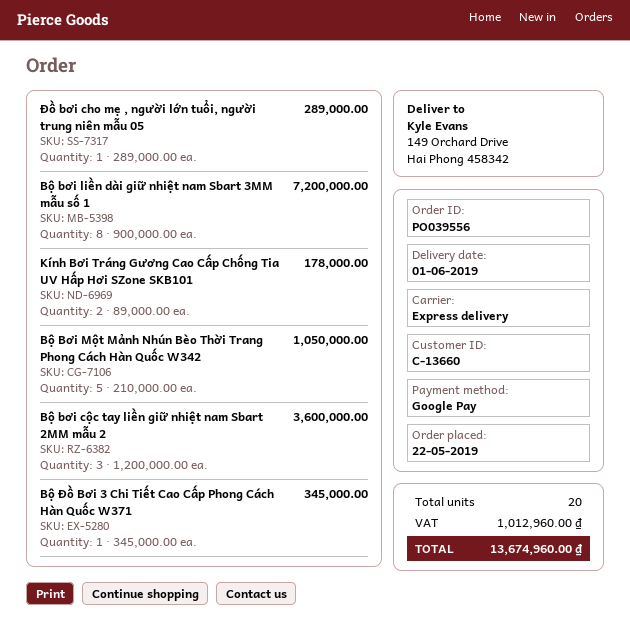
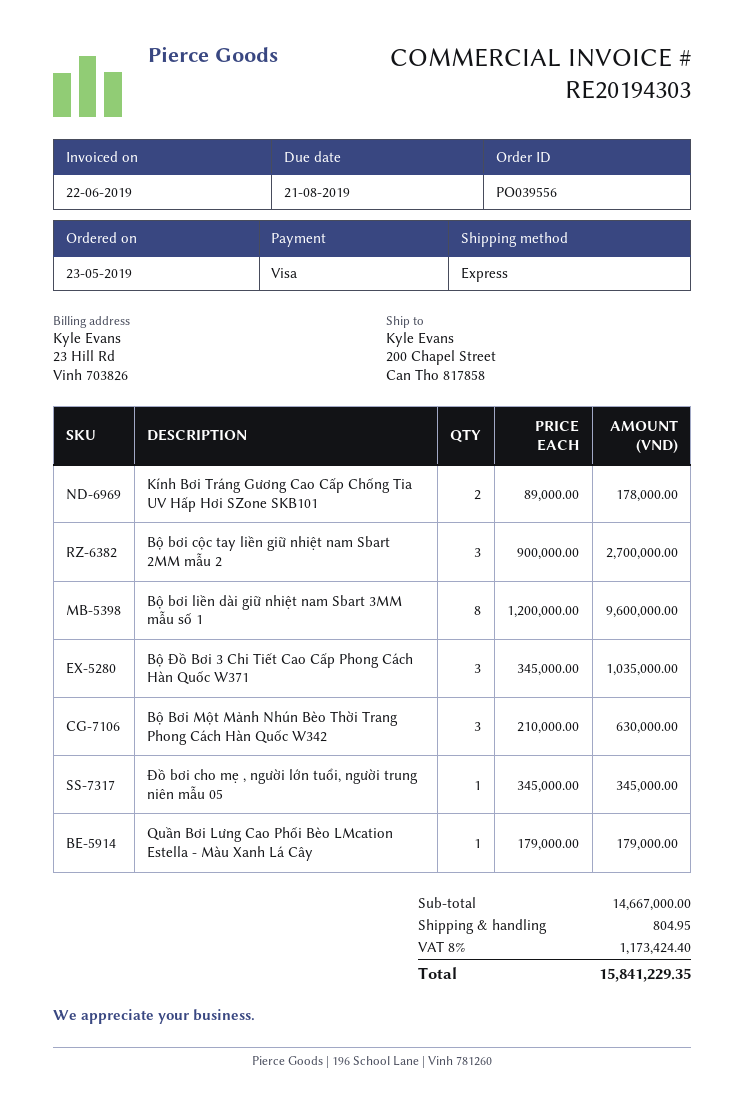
order date: 2019-05-22 -> 2019-05-23
payment method: Google Pay -> Visa
ship to: 149 Orchard Drive, Hai Phong 458342 -> 200 Chapel Street, Can Tho 817858
Đồ bơi cho mẹ , người lớn tuổi, người trung niên mẫu 05: 1 x 289000.00 = 289000.00 -> 1 x 345000.00 = 345000.00
Bộ bơi liền dài giữ nhiệt nam Sbart 3MM mẫu số 1: 8 x 900000.00 = 7200000.00 -> 8 x 1200000.00 = 9600000.00
Bộ Bơi Một Mảnh Nhún Bèo Thời Trang Phong Cách Hàn Quốc W342: 5 x 210000.00 = 1050000.00 -> 3 x 210000.00 = 630000.00
Bộ bơi cộc tay liền giữ nhiệt nam Sbart 2MM mẫu 2: 3 x 1200000.00 = 3600000.00 -> 3 x 900000.00 = 2700000.00
Bộ Đồ Bơi 3 Chi Tiết Cao Cấp Phong Cách Hàn Quốc W371: 1 x 345000.00 = 345000.00 -> 3 x 345000.00 = 1035000.00
Quần Bơi Lưng Cao Phối Bèo LMcation Estella - Màu Xanh Lá Cây: none -> 1 x 179000.00 = 179000.00
shipping: none -> 804.95
tax: 1012960.00 -> 1173424.40
total: 13674960.00 -> 15841229.35

